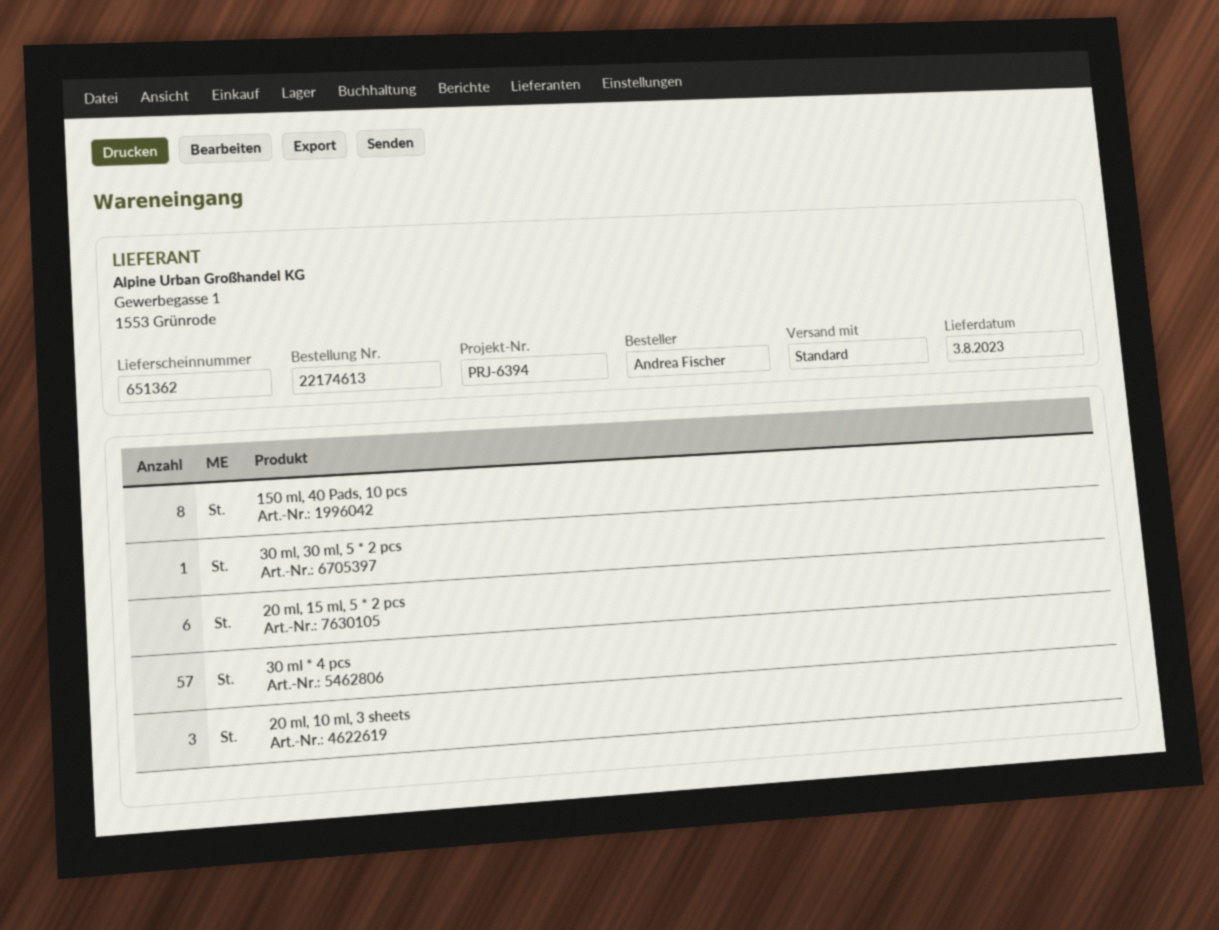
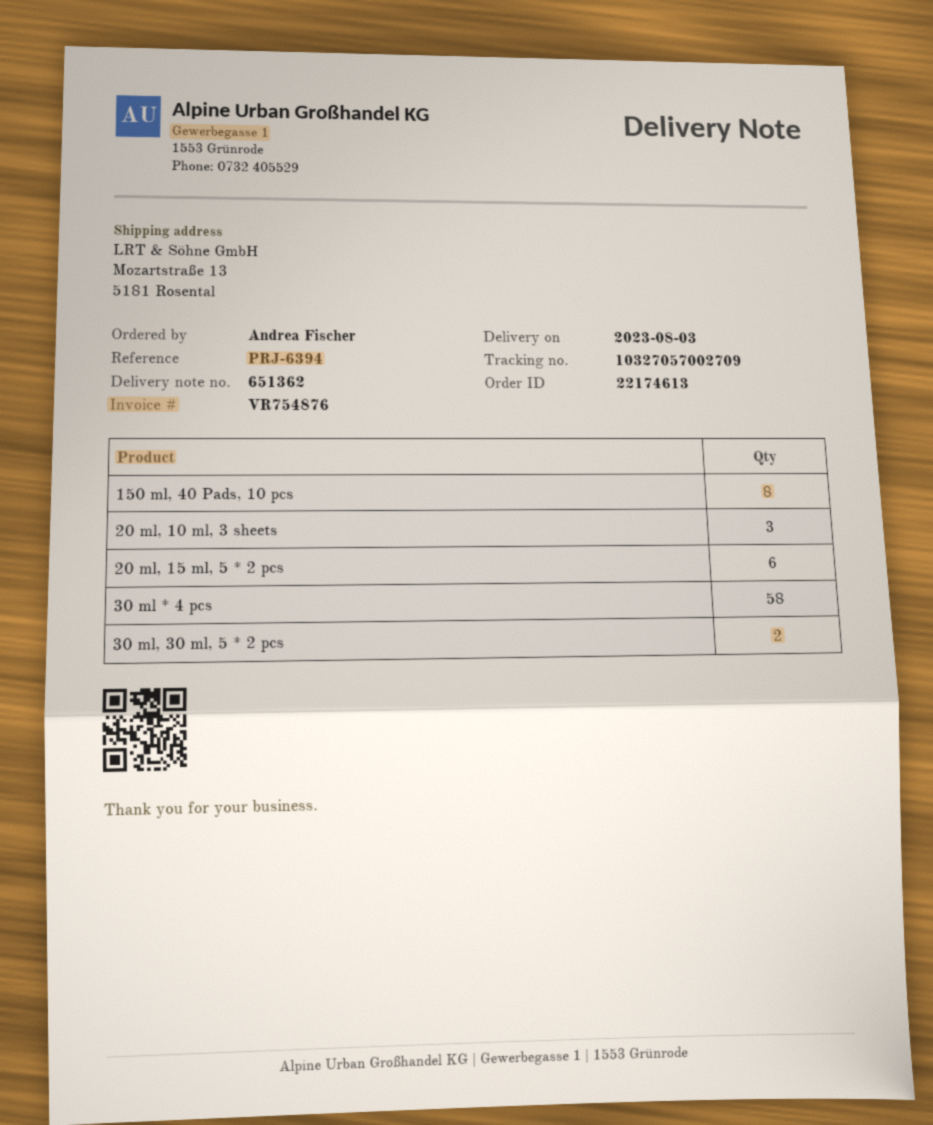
30 ml, 30 ml, 5 * 2 pcs: 1 -> 2
30 ml * 4 pcs: 57 -> 58

